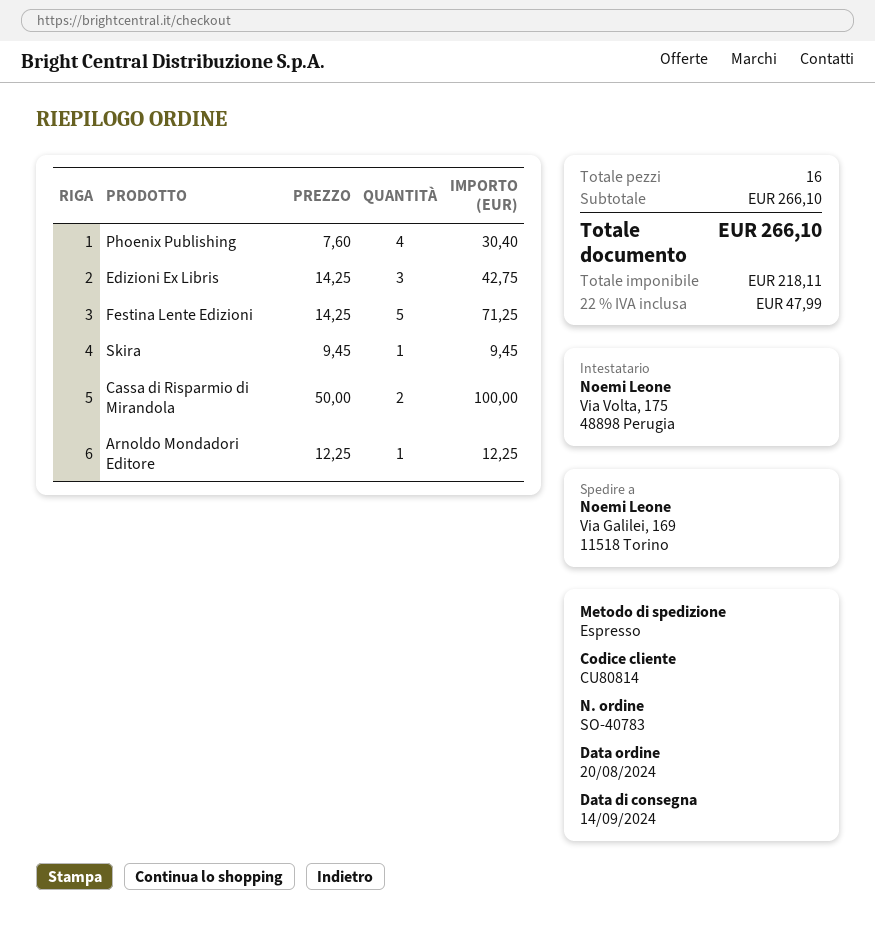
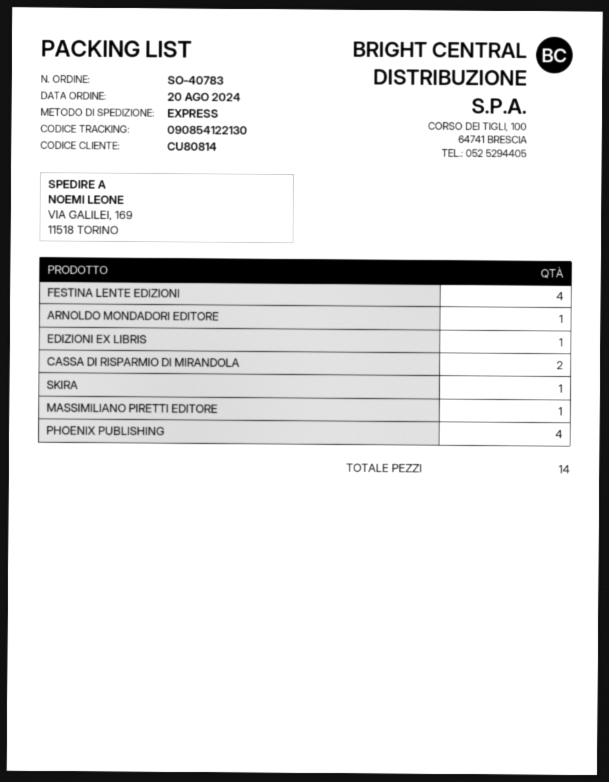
Edizioni Ex Libris: 3 -> 1
Festina Lente Edizioni: 5 -> 4
MASSIMILIANO PIRETTI EDITORE: none -> 1
total quantity: 16 -> 14

